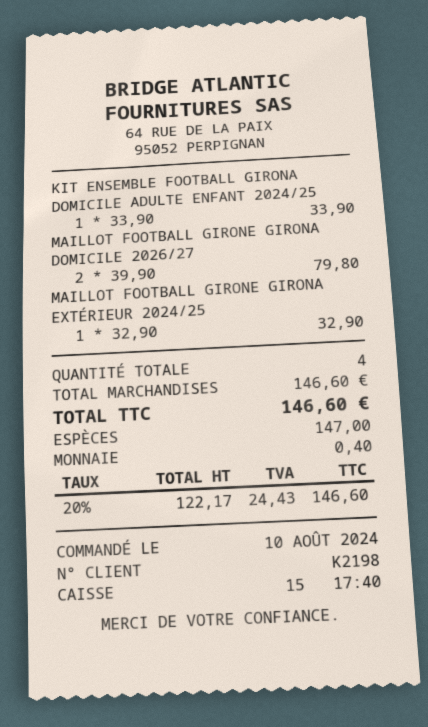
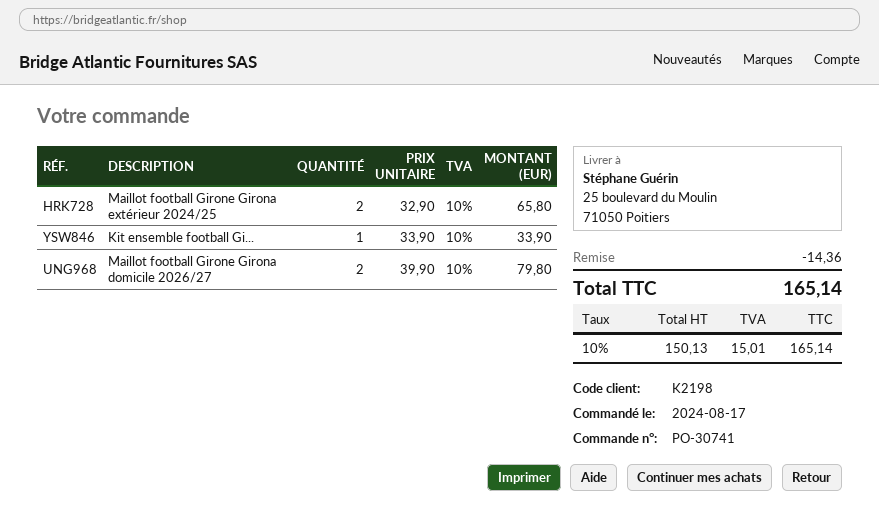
order date: 2024-08-10 -> 2024-08-17
MAILLOT FOOTBALL GIRONE GIRONA EXTÉRIEUR 2024/25: 1 x 32.90 = 32.90 -> 2 x 32.90 = 65.80
discount: none -> 14.36
net: 122.17 -> 150.13
tax: 20% = 24.43 -> 10% = 15.01
total: 146.60 -> 165.14

